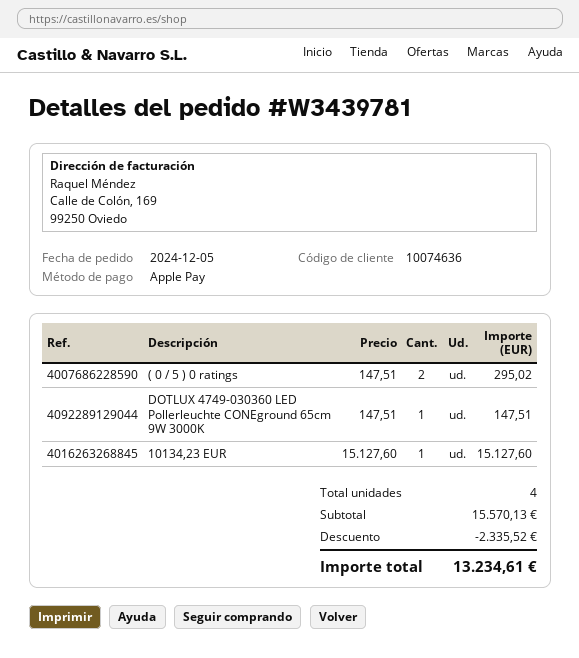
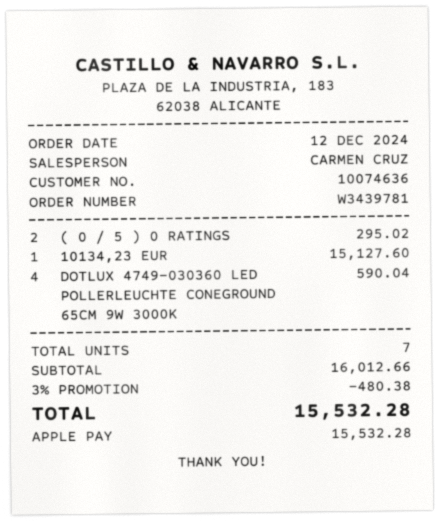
order date: 2024-12-05 -> 2024-12-12
DOTLUX 4749-030360 LED Pollerleuchte CONEground 65cm 9W 3000K: 1 for 147.51 -> 4 for 590.04
total quantity: 4 -> 7
subtotal: 15570.13 -> 16012.66
discount: 2335.52 -> 480.38
total: 13234.61 -> 15532.28

